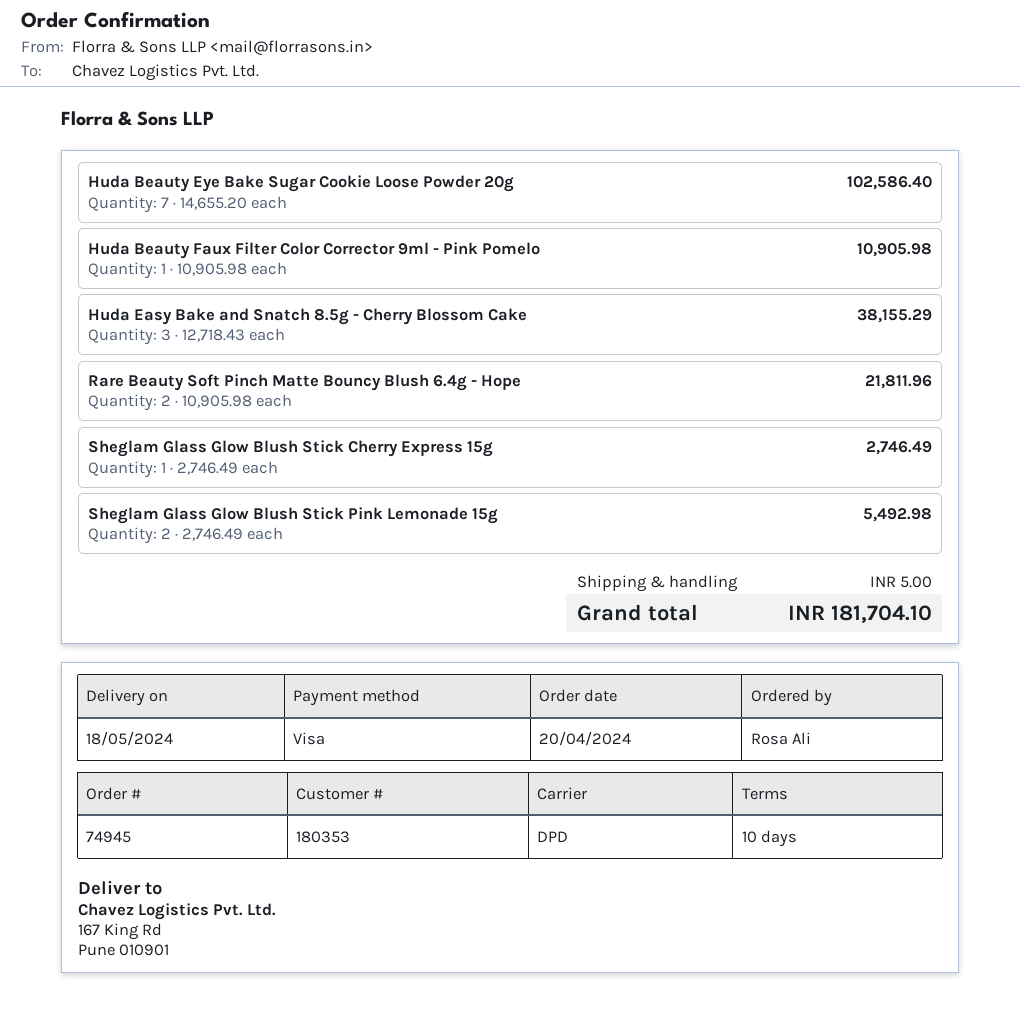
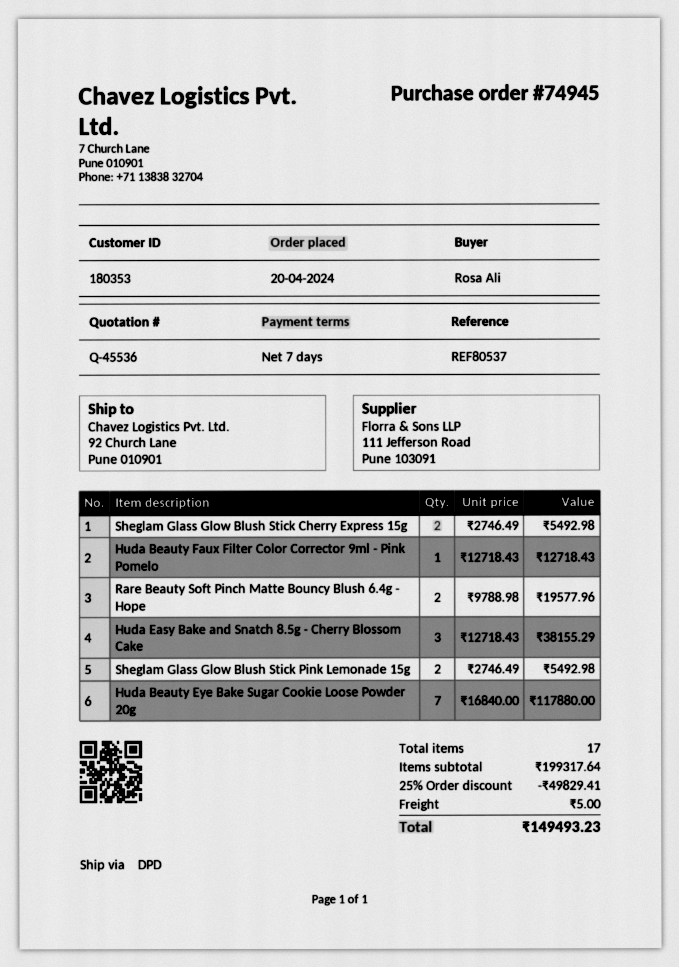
payment terms: 10 days -> 7 days
ship to: 167 King Rd, Pune 010901 -> 92 Church Lane, Pune 010901
Huda Beauty Eye Bake Sugar Cookie Loose Powder 20g: 7 x 14655.20 = 102586.40 -> 7 x 16840.00 = 117880.00
Huda Beauty Faux Filter Color Corrector 9ml - Pink Pomelo: 1 x 10905.98 = 10905.98 -> 1 x 12718.43 = 12718.43
Rare Beauty Soft Pinch Matte Bouncy Blush 6.4g - Hope: 2 x 10905.98 = 21811.96 -> 2 x 9788.98 = 19577.96
Sheglam Glass Glow Blush Stick Cherry Express 15g: 1 x 2746.49 = 2746.49 -> 2 x 2746.49 = 5492.98
discount: none -> 25% = 49829.41
total: 181704.10 -> 149493.23

